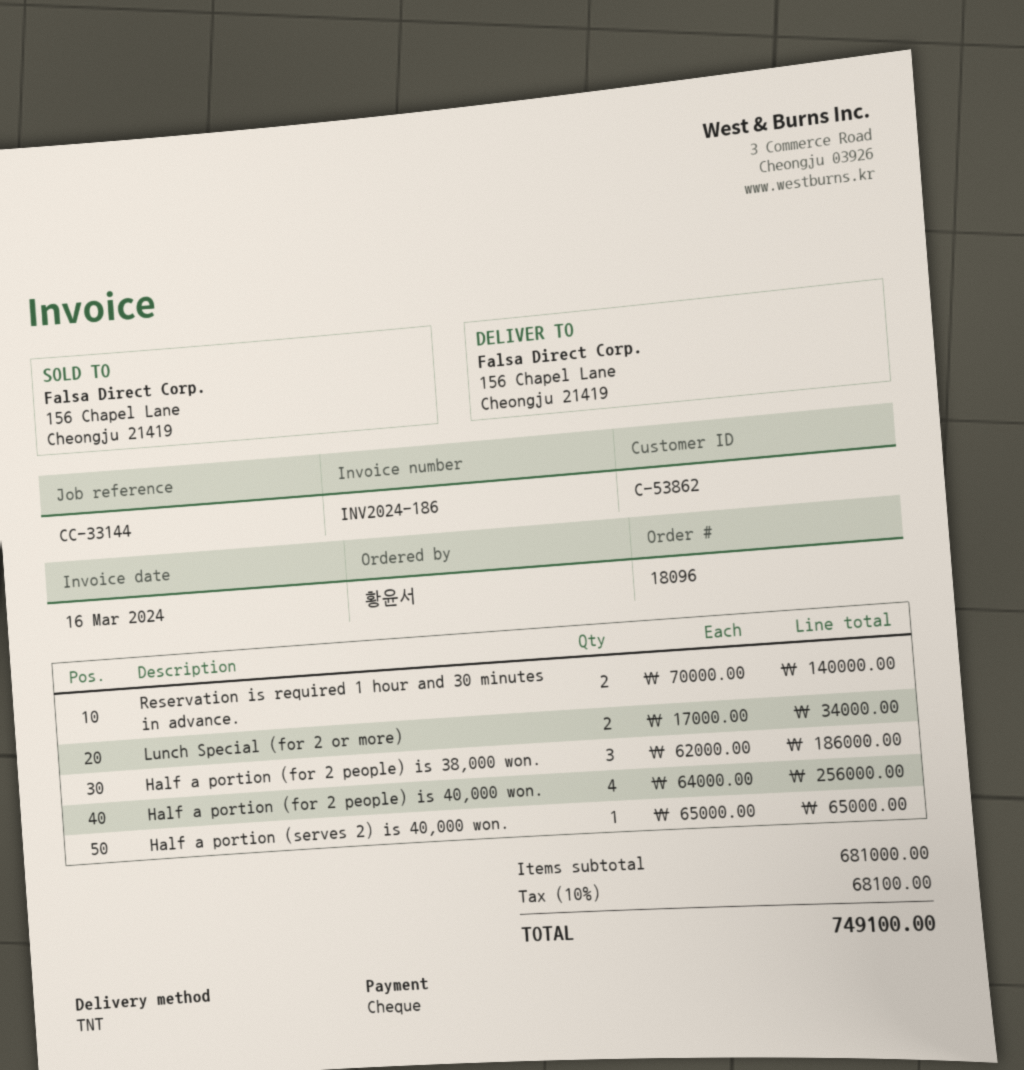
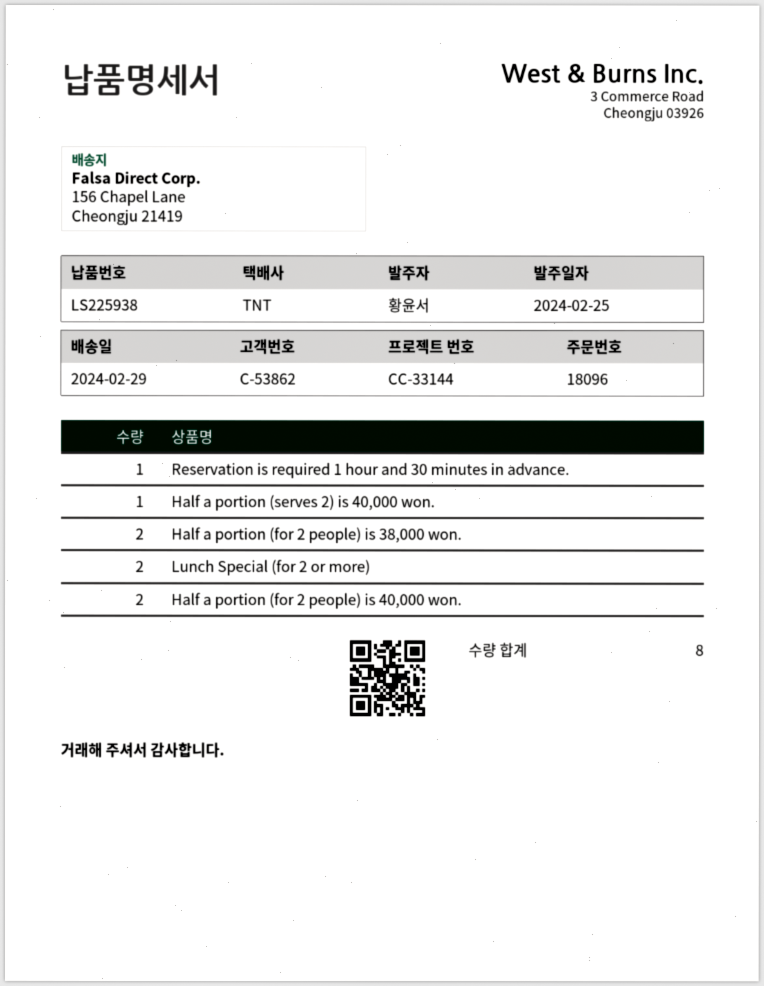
Reservation is required 1 hour and 30 minutes in advance.: 2 -> 1
Half a portion (for 2 people) is 38,000 won.: 3 -> 2
Half a portion (for 2 people) is 40,000 won.: 4 -> 2

